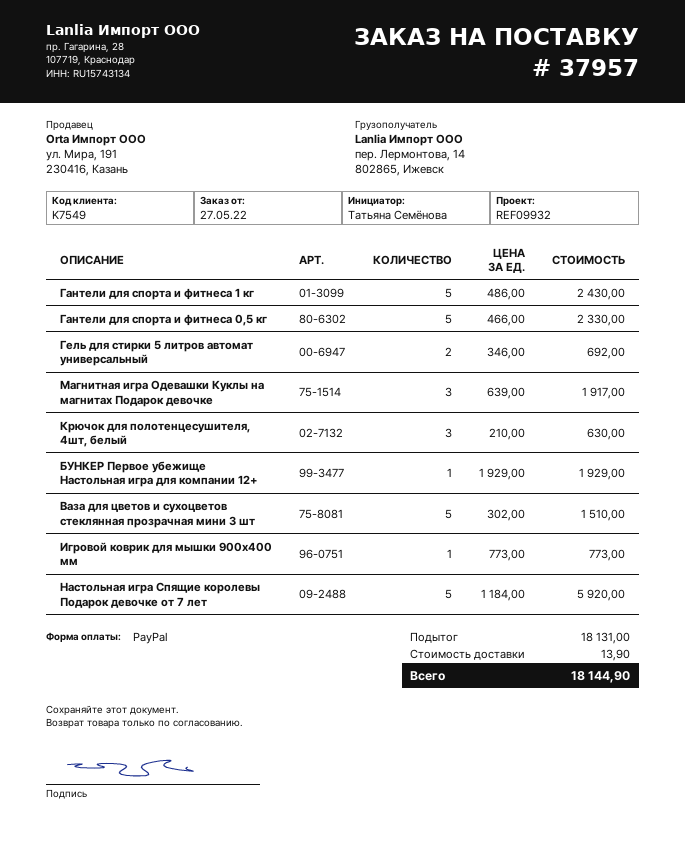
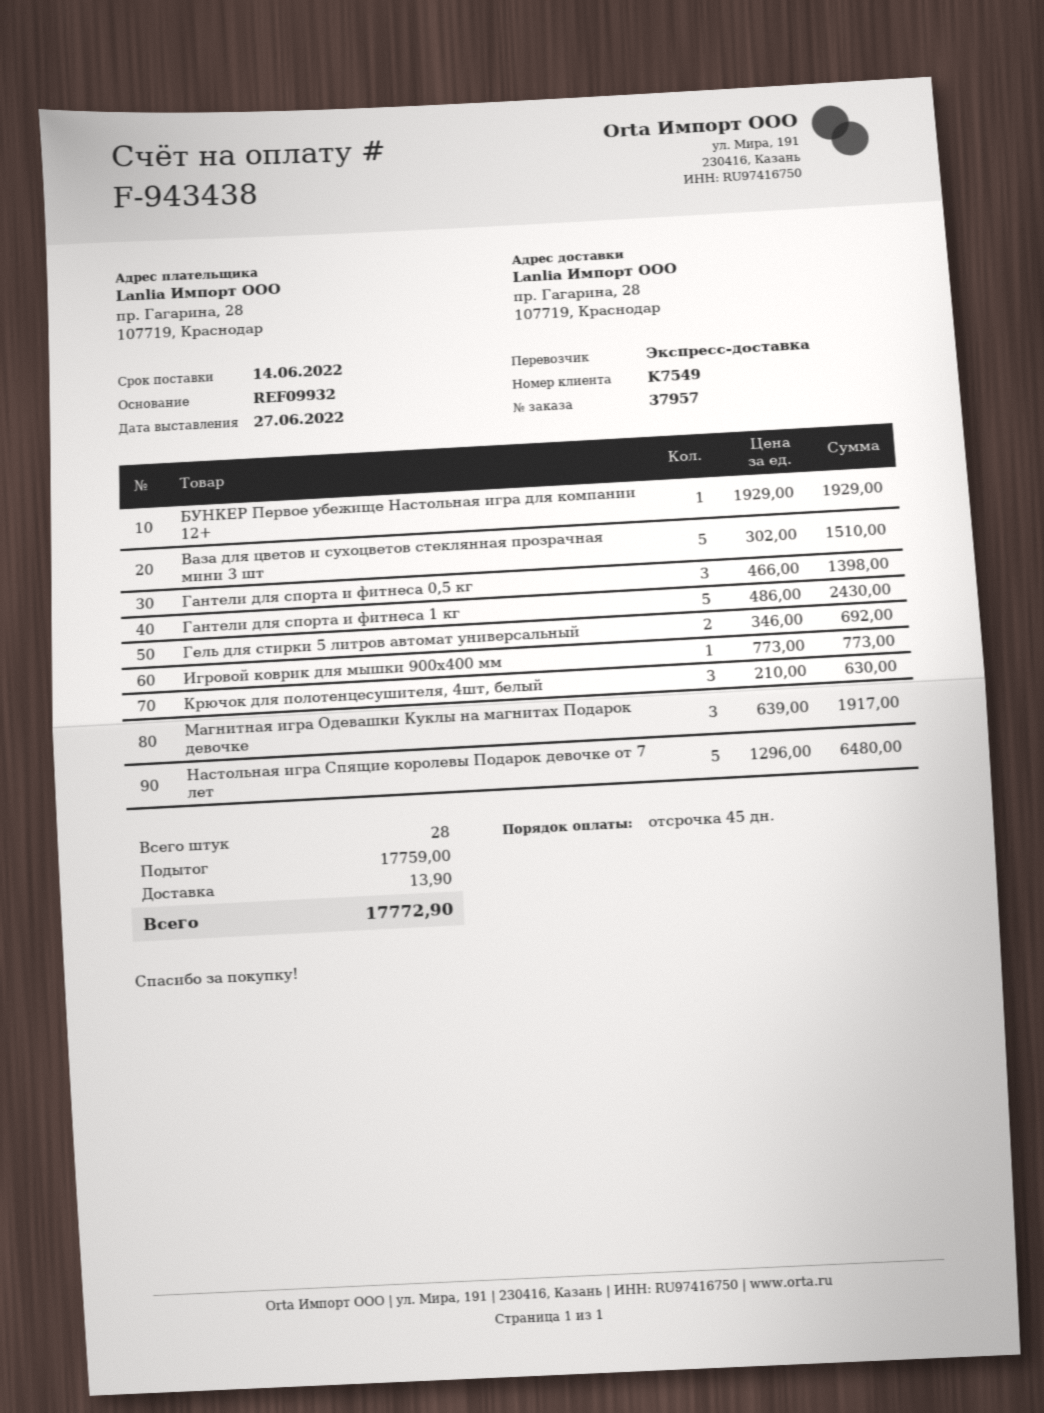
ship to: пер. Лермонтова, 14, 802865, Ижевск -> пр. Гагарина, 28, 107719, Краснодар
Гантели для спорта и фитнеса 0,5 кг: 5 x 466.00 = 2330.00 -> 3 x 466.00 = 1398.00
Настольная игра Спящие королевы Подарок девочке от 7 лет: 5 x 1184.00 = 5920.00 -> 5 x 1296.00 = 6480.00
subtotal: 18131.00 -> 17759.00
total: 18144.90 -> 17772.90

